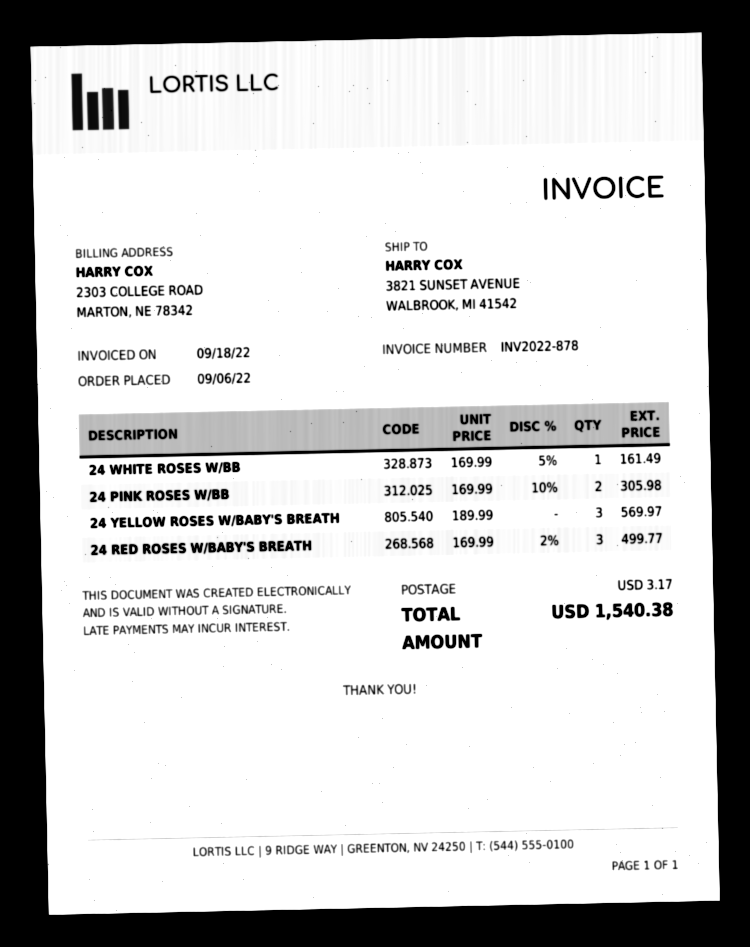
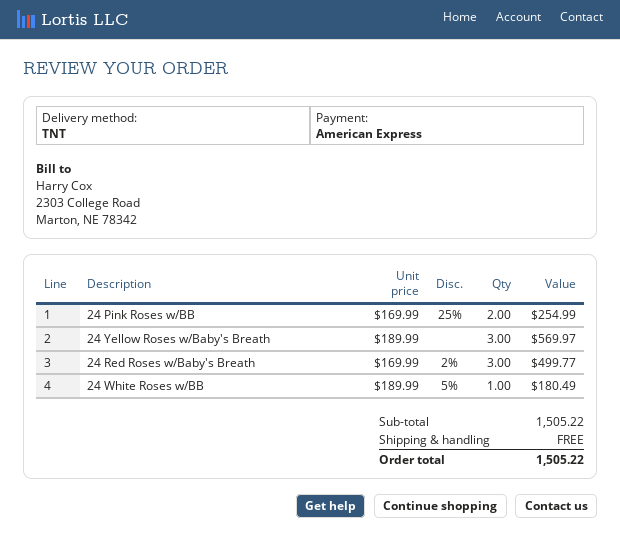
24 WHITE ROSES W/BB: 1 x 169.99 - 5% = 161.49 -> 1 x 189.99 - 5% = 180.49
24 PINK ROSES W/BB: 2 x 169.99 - 10% = 305.98 -> 2 x 169.99 - 25% = 254.99
shipping: 3.17 -> 0.00
total: 1540.38 -> 1505.22

